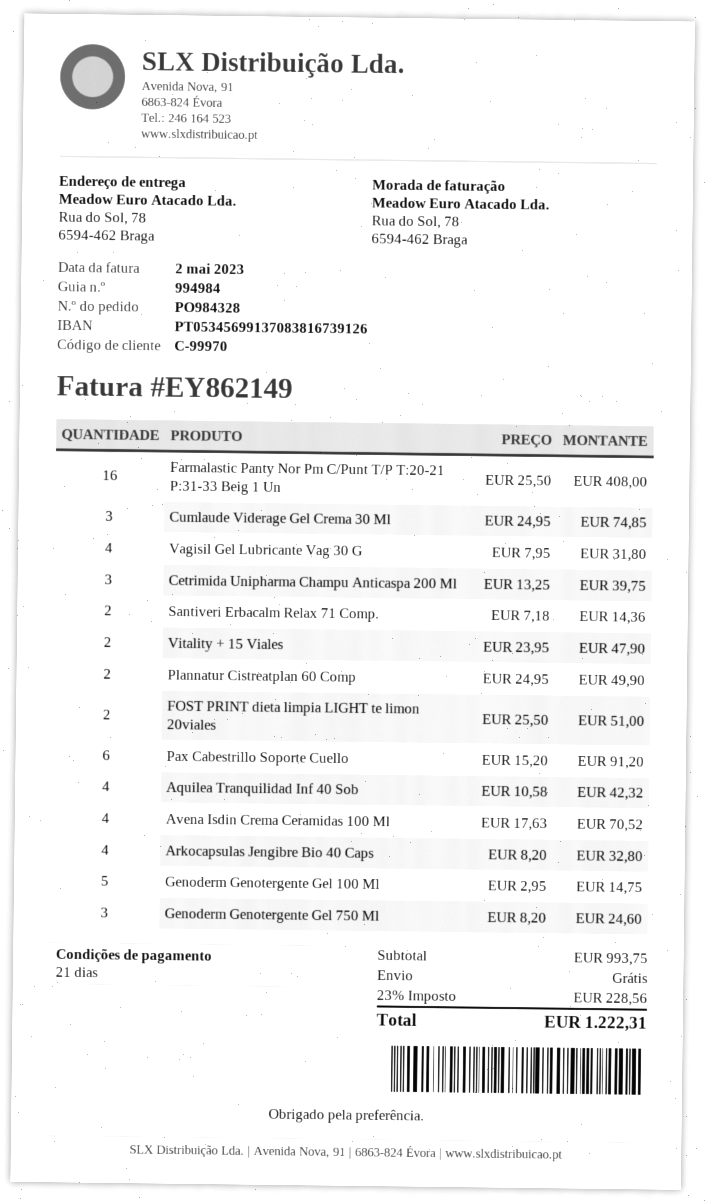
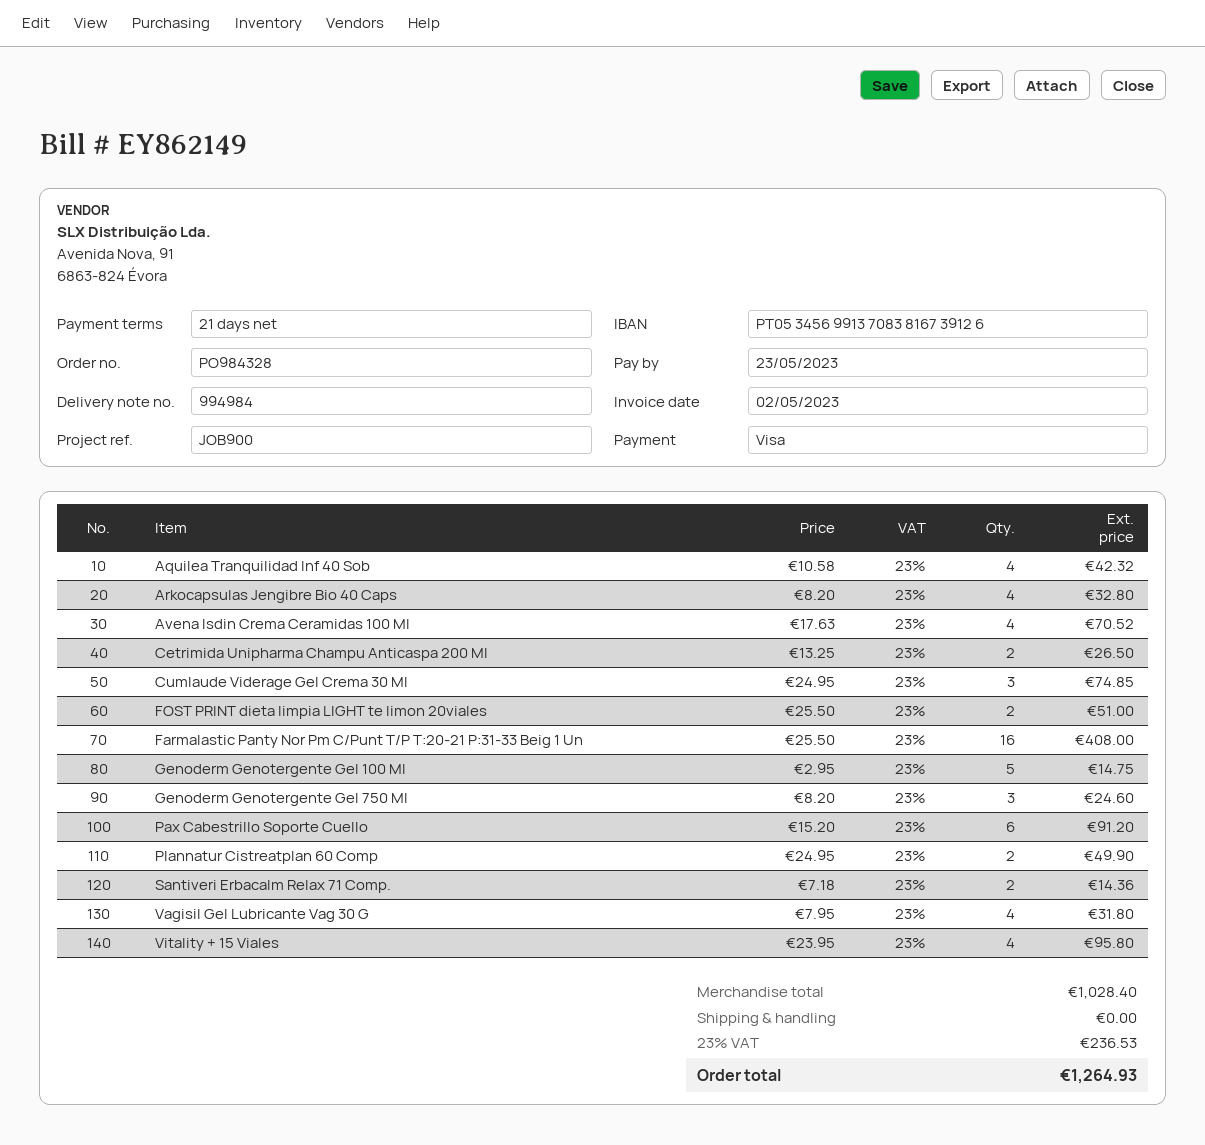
Cetrimida Unipharma Champu Anticaspa 200 Ml: 3 x 13.25 = 39.75 -> 2 x 13.25 = 26.50
Vitality + 15 Viales: 2 x 23.95 = 47.90 -> 4 x 23.95 = 95.80
subtotal: 993.75 -> 1028.40
tax: 23% = 228.56 -> 23% = 236.53
total: 1222.31 -> 1264.93

